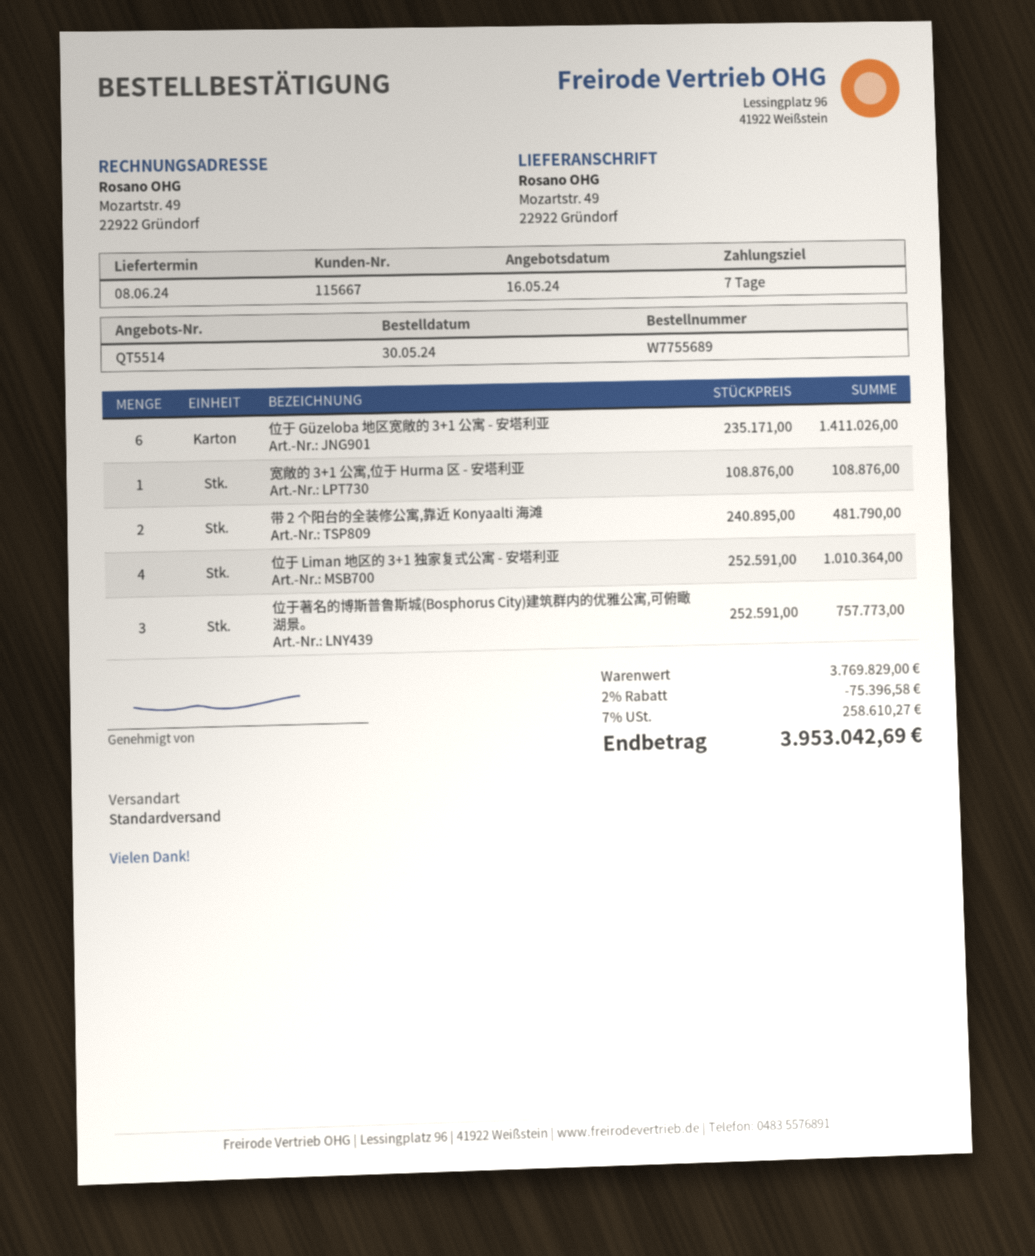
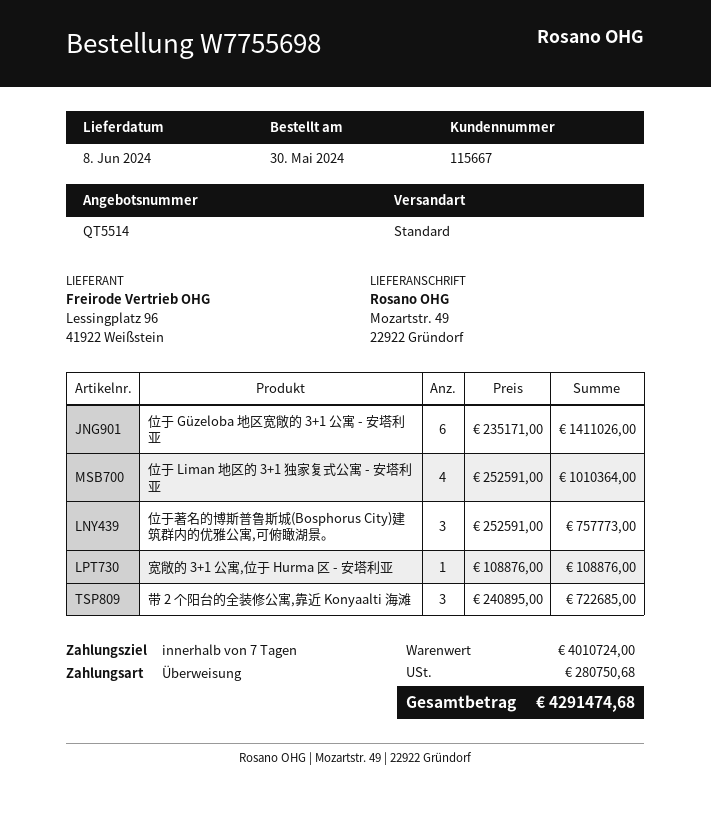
order number: W7755689 -> W7755698
带 2 个阳台的全装修公寓,靠近 Konyaalti 海滩: 2 x 240895.00 = 481790.00 -> 3 x 240895.00 = 722685.00
subtotal: 3769829.00 -> 4010724.00
discount: 2% = 75396.58 -> none
tax: 258610.27 -> 280750.68
total: 3953042.69 -> 4291474.68

